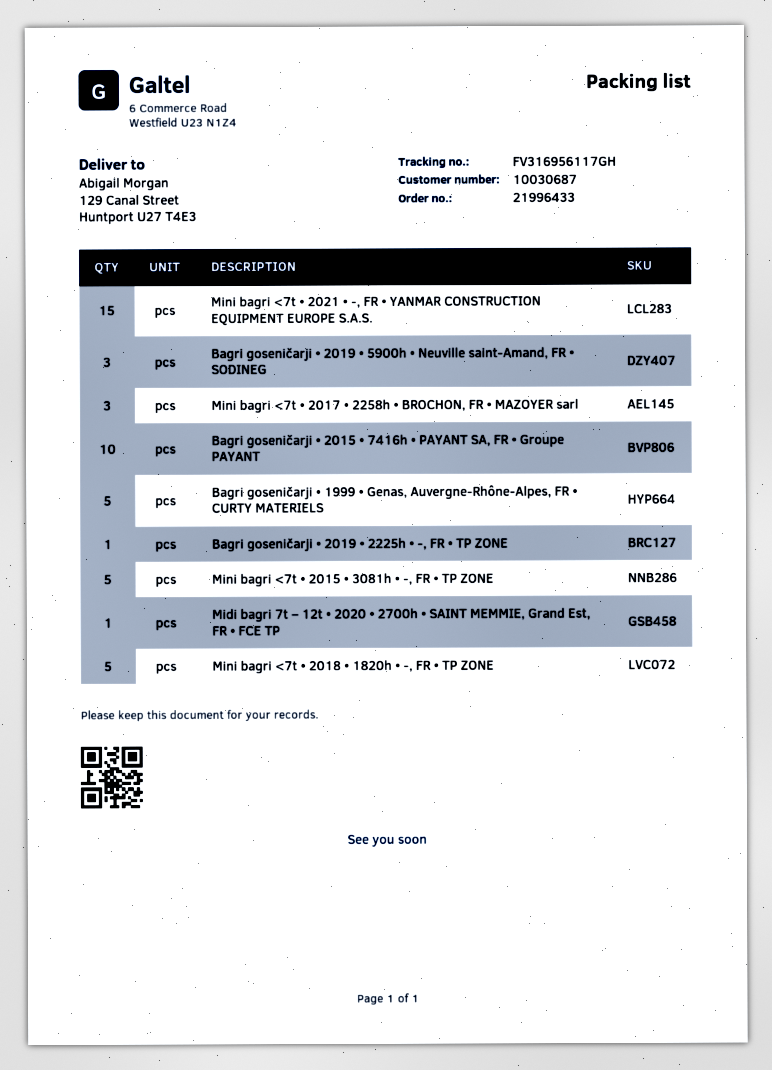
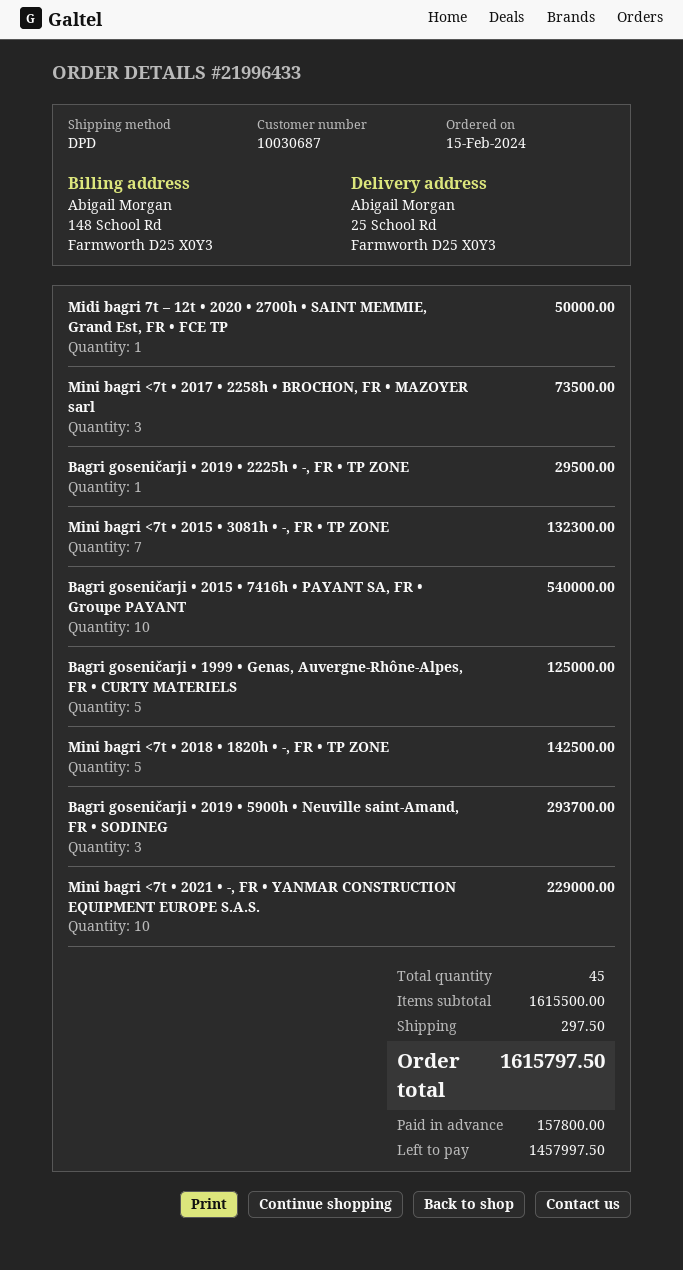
ship to: 129 Canal Street, Huntport U27 T4E3 -> 25 School Rd, Farmworth D25 X0Y3
Mini bagri <7t • 2021 • -, FR • YANMAR CONSTRUCTION EQUIPMENT EUROPE S.A.S.: 15 -> 10
Mini bagri <7t • 2015 • 3081h • -, FR • TP ZONE: 5 -> 7

